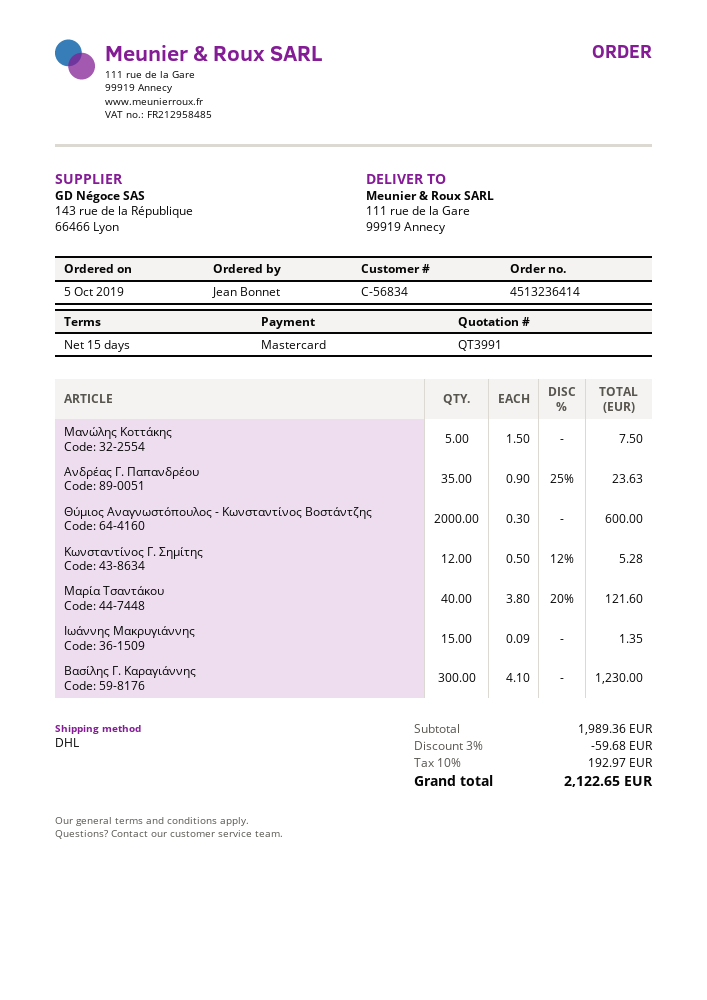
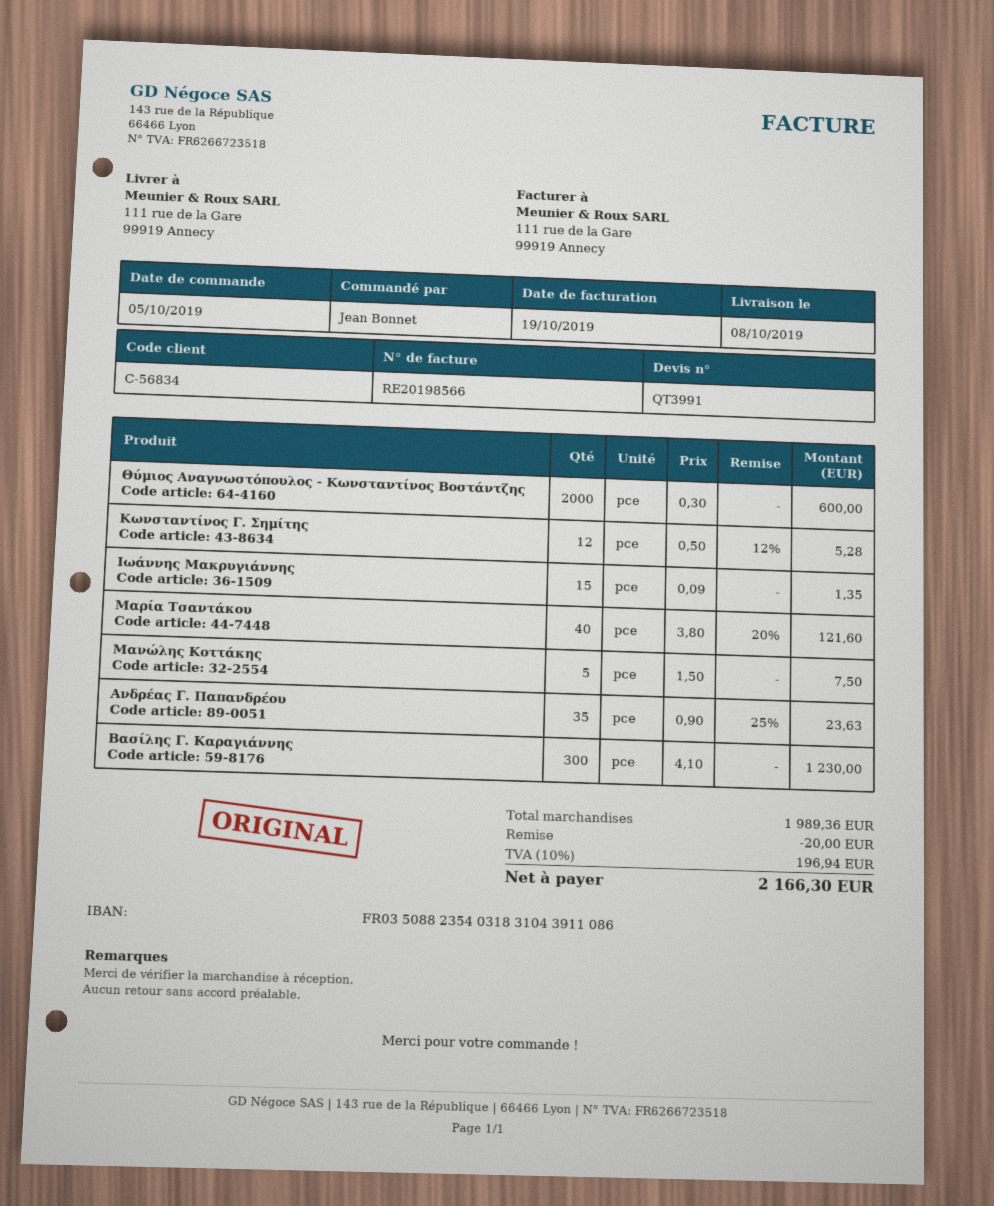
discount: 59.68 -> 20.00
tax: 10% = 192.97 -> 10% = 196.94
total: 2122.65 -> 2166.30

